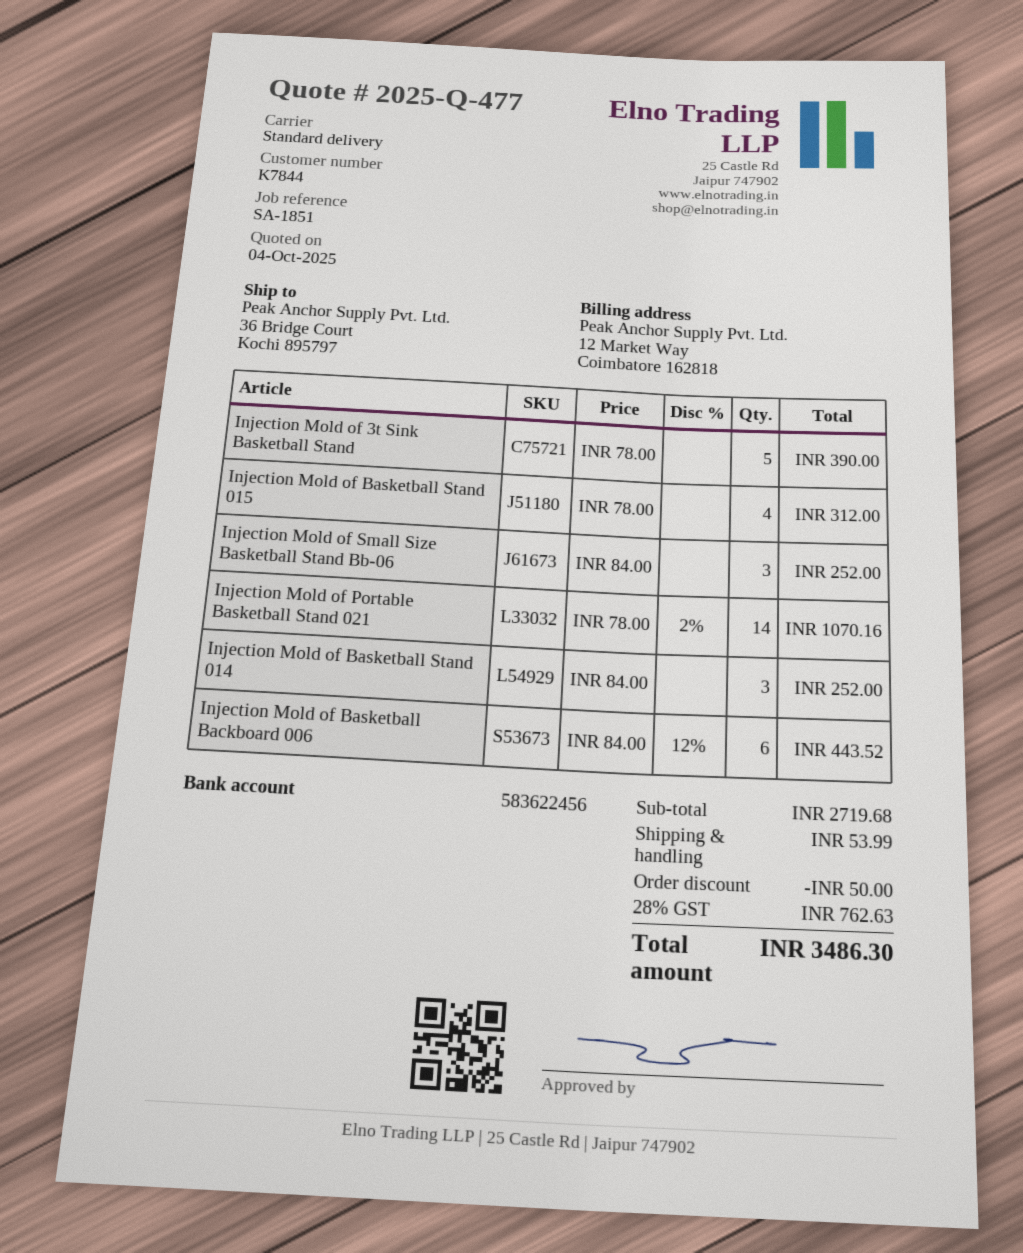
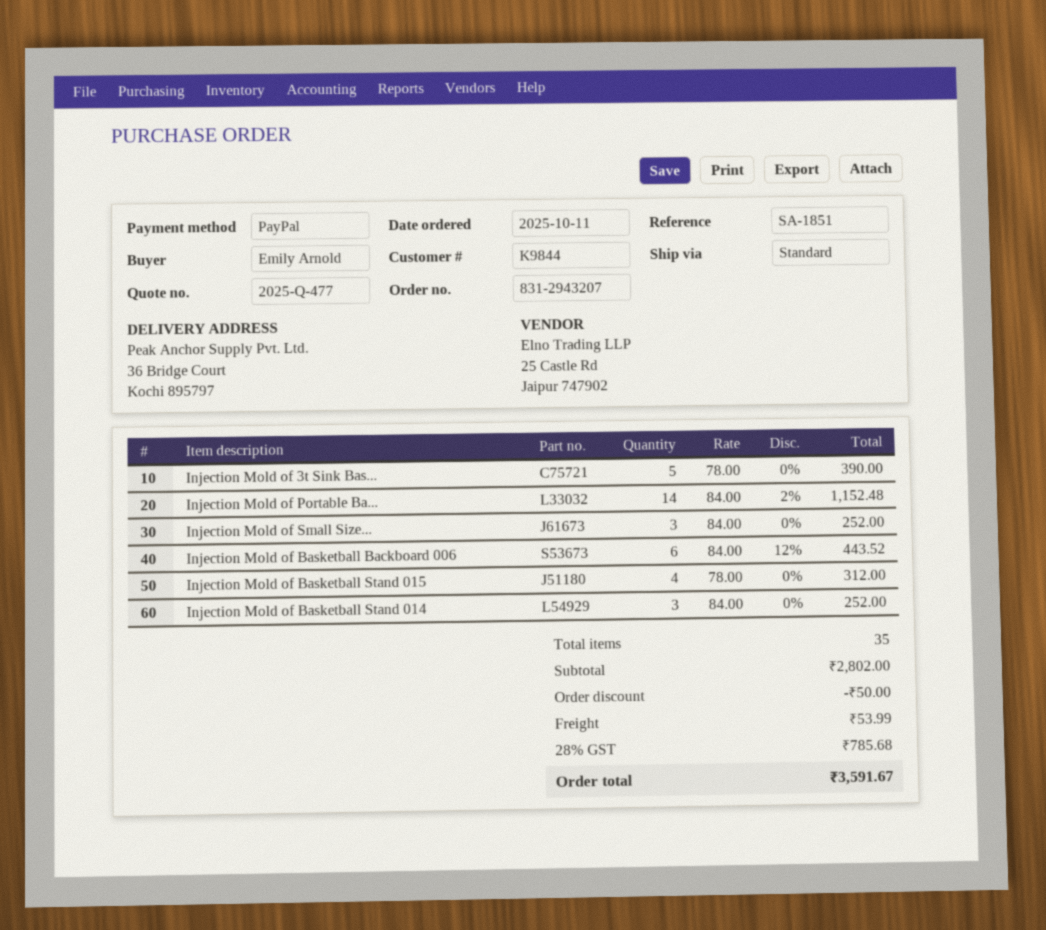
customer number: K7844 -> K9844
Injection Mold of Portable Basketball Stand 021: 14 x 78.00 - 2% = 1070.16 -> 14 x 84.00 - 2% = 1152.48
subtotal: 2719.68 -> 2802.00
tax: 28% = 762.63 -> 28% = 785.68
total: 3486.30 -> 3591.67

